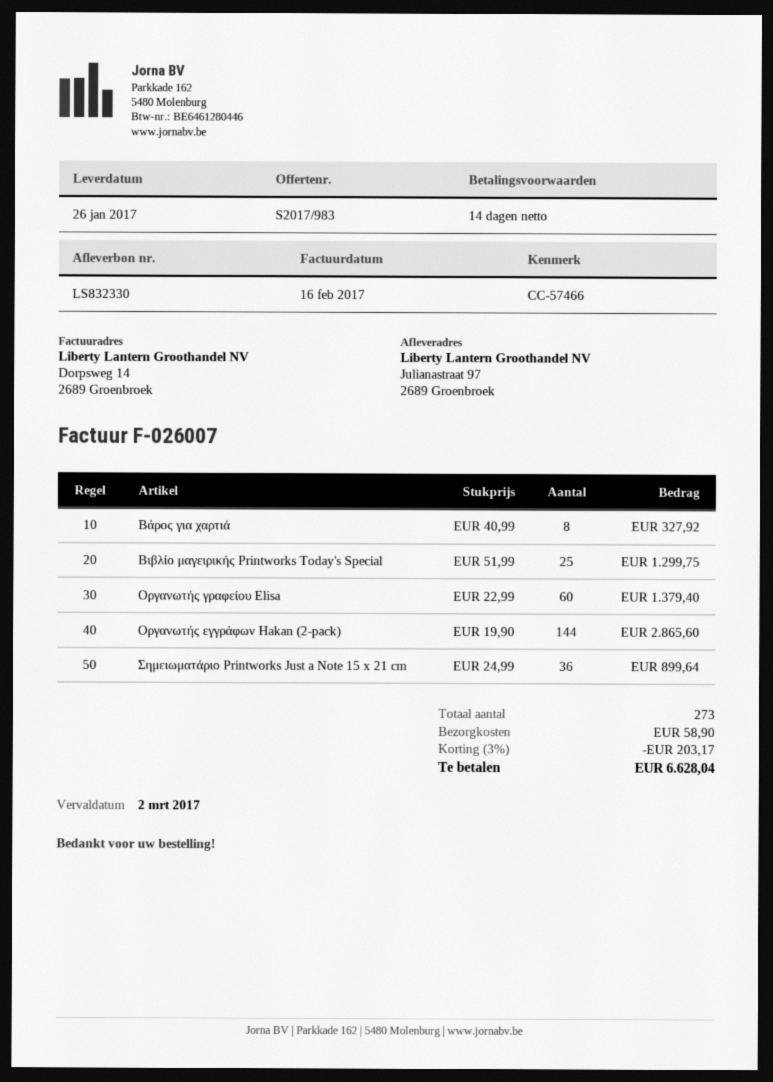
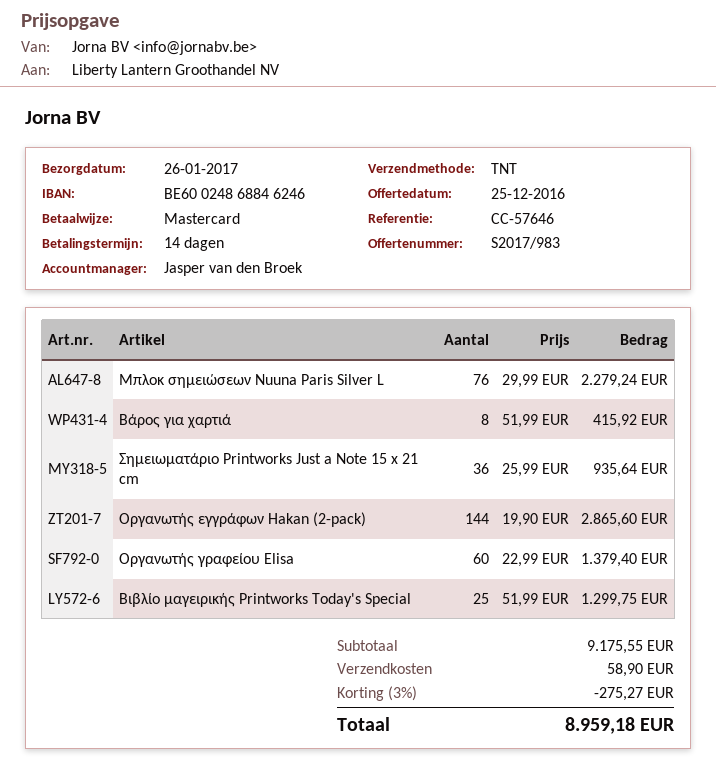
reference: CC-57466 -> CC-57646
Βάρος για χαρτιά: 8 x 40.99 = 327.92 -> 8 x 51.99 = 415.92
Σημειωματάριο Printworks Just a Note 15 x 21 cm: 36 x 24.99 = 899.64 -> 36 x 25.99 = 935.64
Μπλοκ σημειώσεων Nuuna Paris Silver L: none -> 76 x 29.99 = 2279.24
discount: 3% = 203.17 -> 3% = 275.27
total: 6628.04 -> 8959.18

